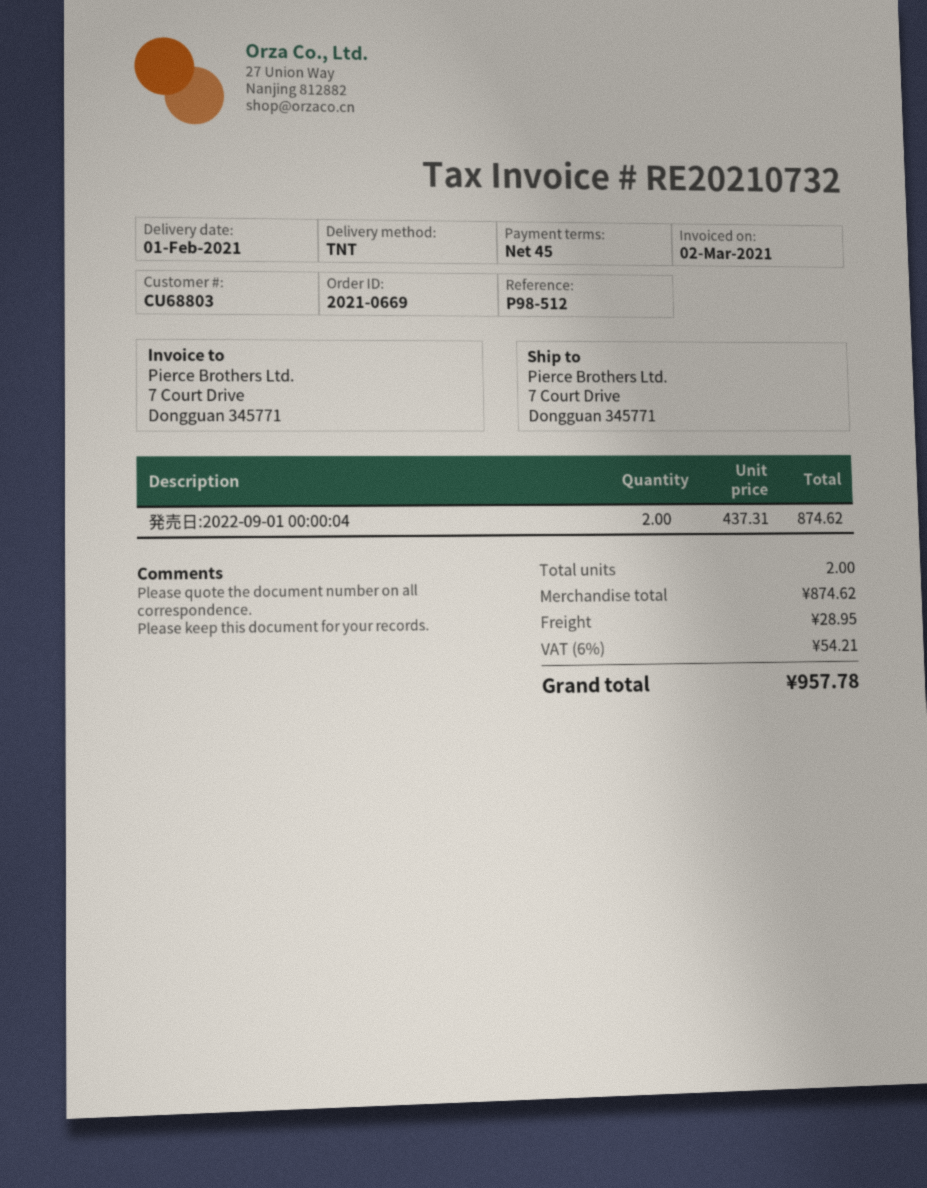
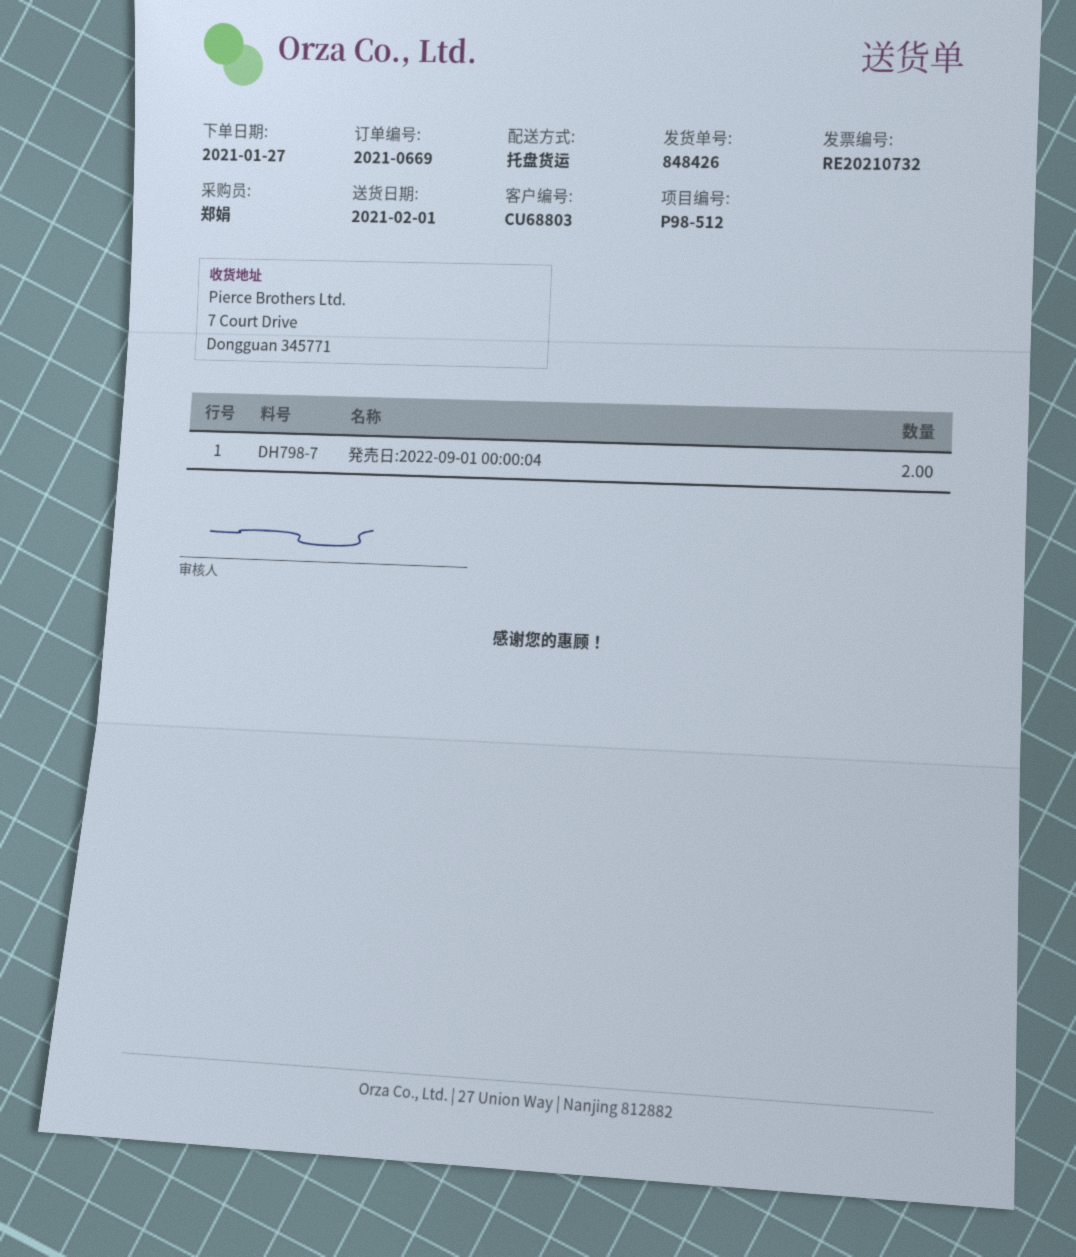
shipping method: TNT -> pallet freight

